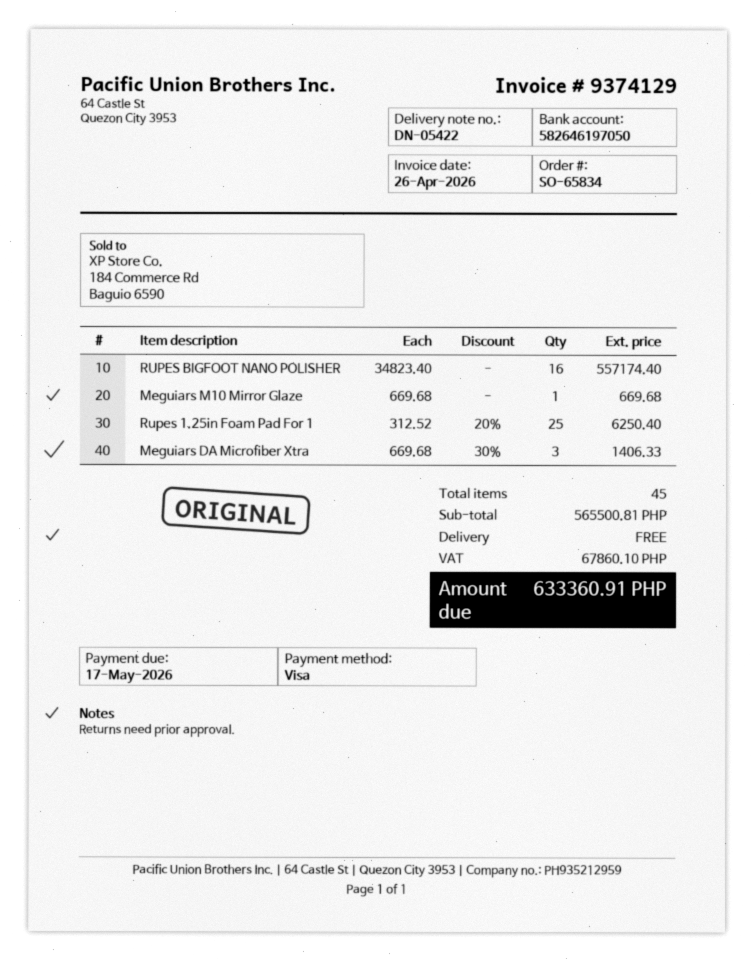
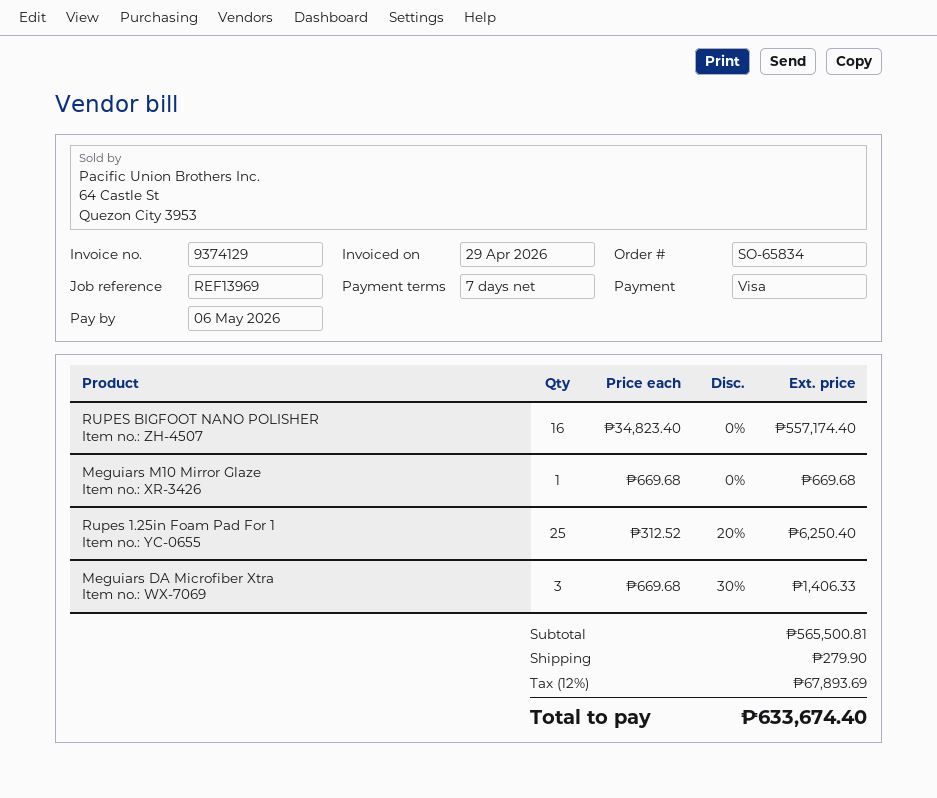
invoice date: 2026-04-26 -> 2026-04-29
due date: 2026-05-17 -> 2026-05-06
shipping: 0.00 -> 279.90
tax: 67860.10 -> 67893.69
total: 633360.91 -> 633674.40

